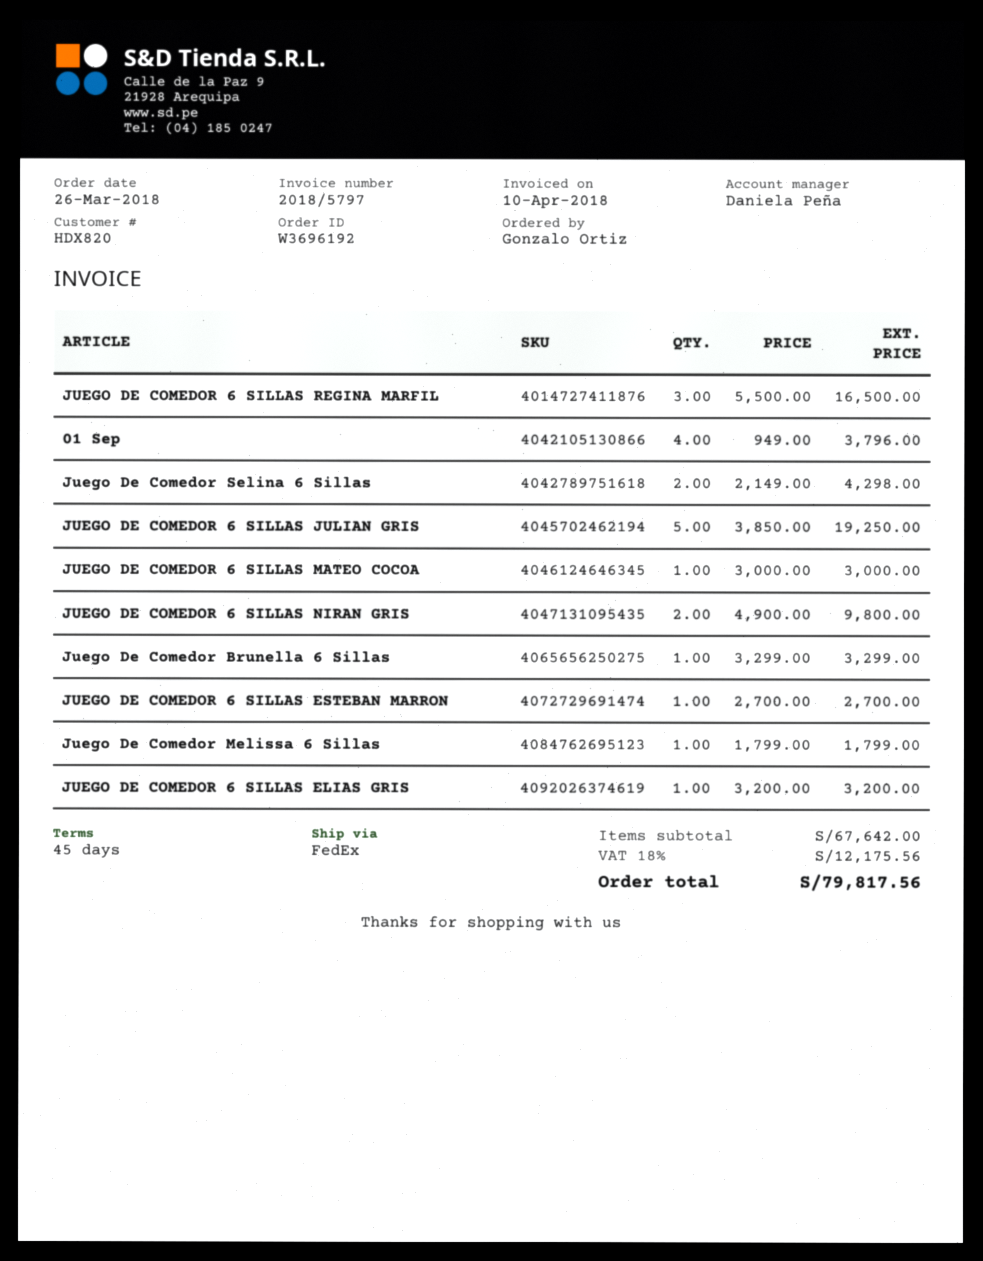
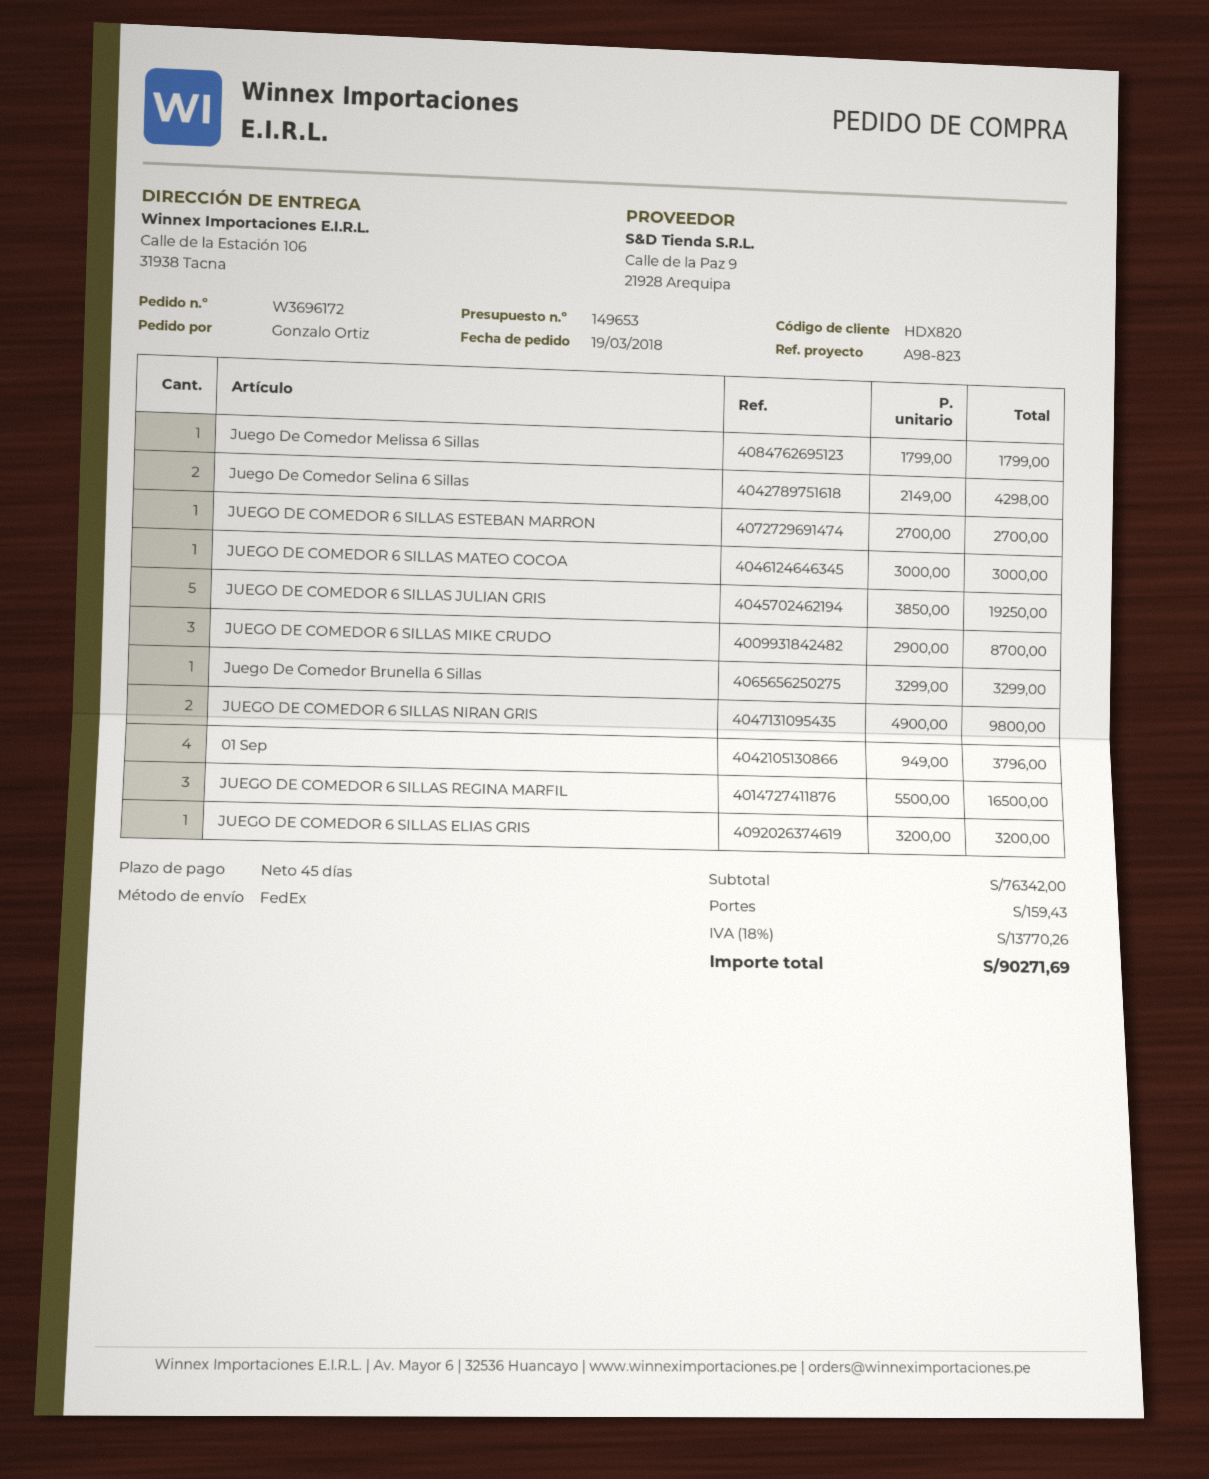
order number: W3696192 -> W3696172
order date: 2018-03-26 -> 2018-03-19
JUEGO DE COMEDOR 6 SILLAS MIKE CRUDO: none -> 3 x 2900.00 = 8700.00
subtotal: 67642.00 -> 76342.00
shipping: none -> 159.43
tax: 18% = 12175.56 -> 18% = 13770.26
total: 79817.56 -> 90271.69

